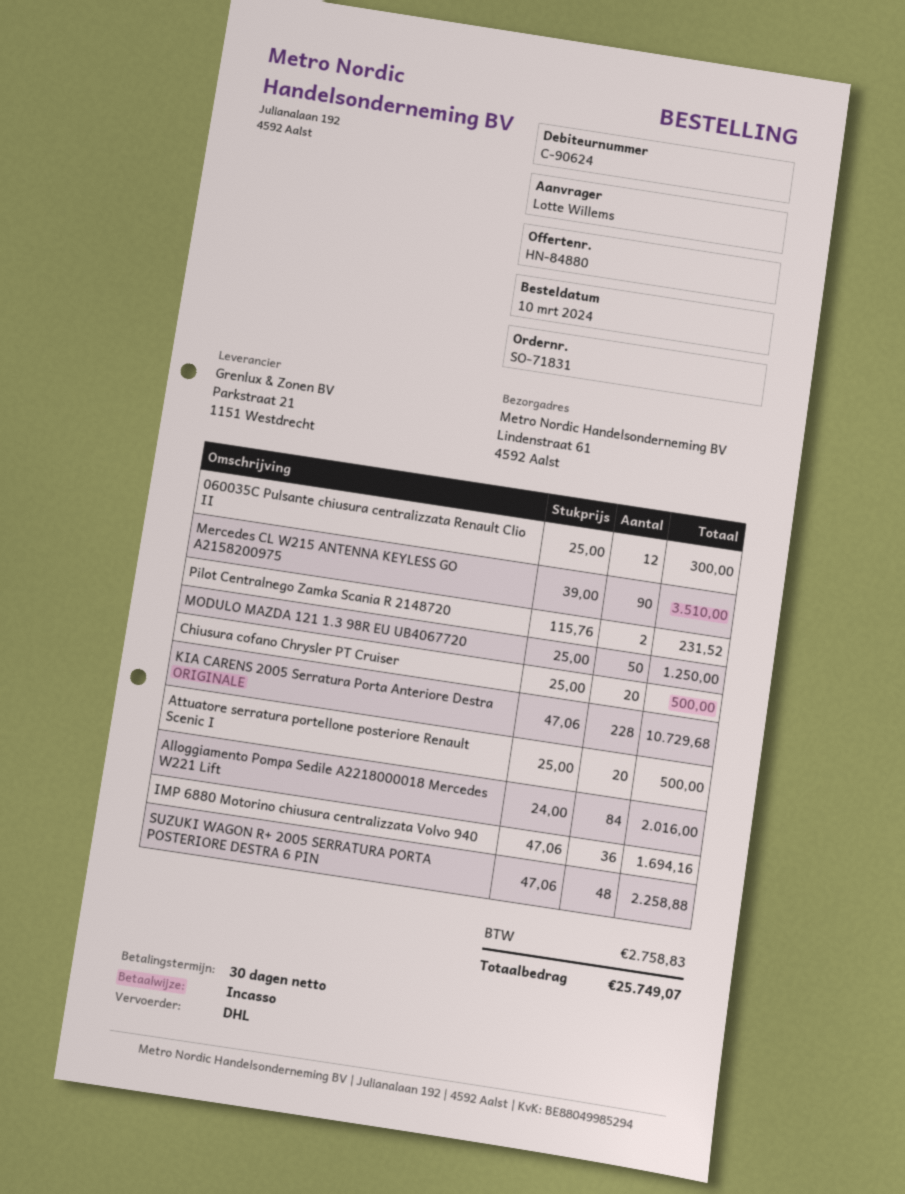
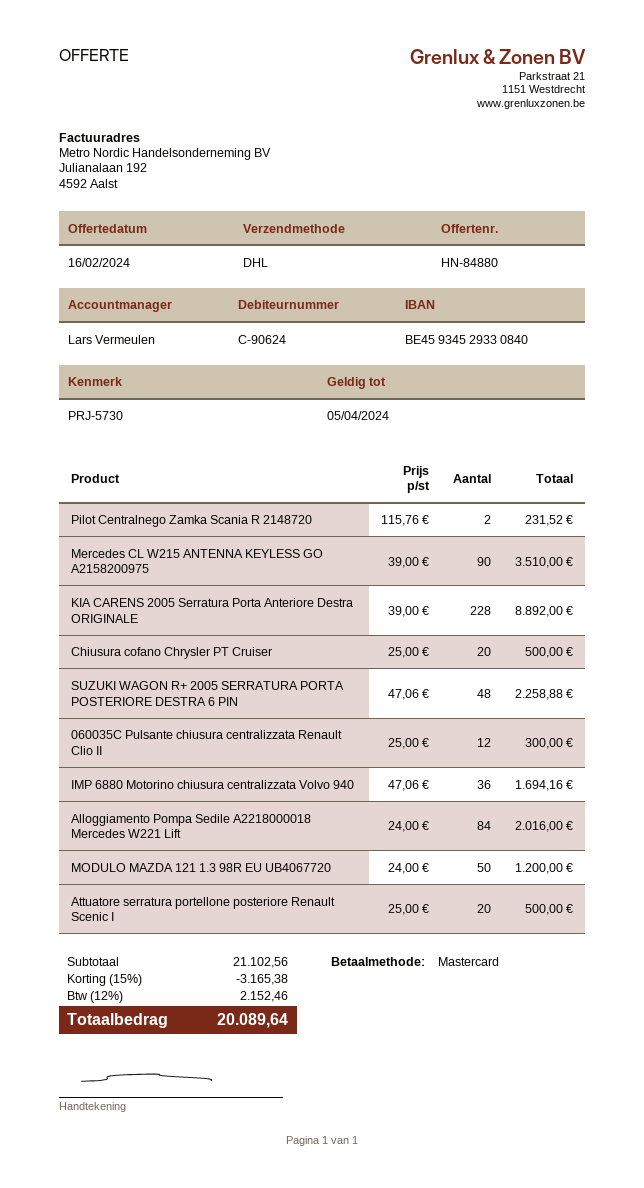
payment method: direct debit -> Mastercard
MODULO MAZDA 121 1.3 98R EU UB4067720: 50 x 25.00 = 1250.00 -> 50 x 24.00 = 1200.00
KIA CARENS 2005 Serratura Porta Anteriore Destra ORIGINALE: 228 x 47.06 = 10729.68 -> 228 x 39.00 = 8892.00
discount: none -> 15% = 3165.38
tax: 2758.83 -> 2152.46
total: 25749.07 -> 20089.64

